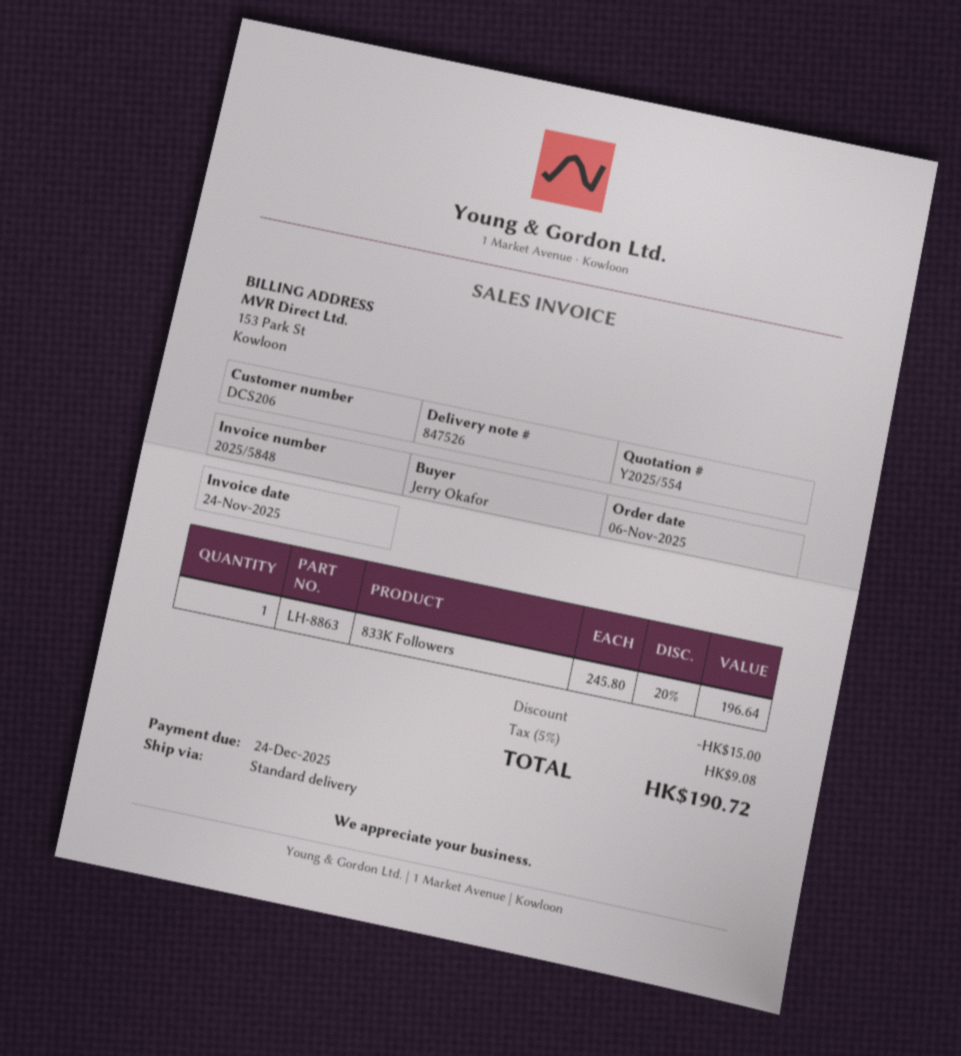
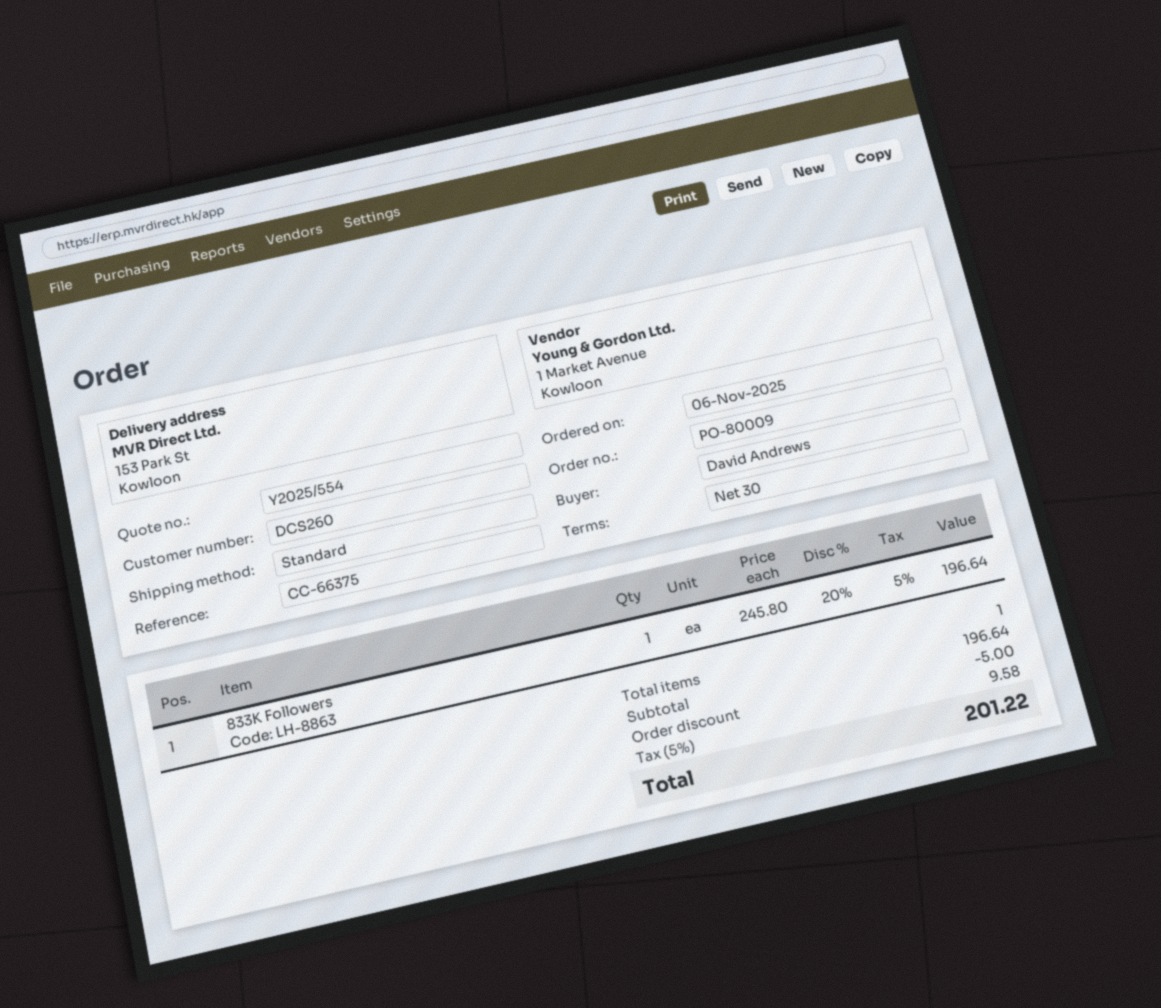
customer number: DCS206 -> DCS260
ordered by: Jerry Okafor -> David Andrews
discount: 15.00 -> 5.00
tax: 5% = 9.08 -> 5% = 9.58
total: 190.72 -> 201.22

